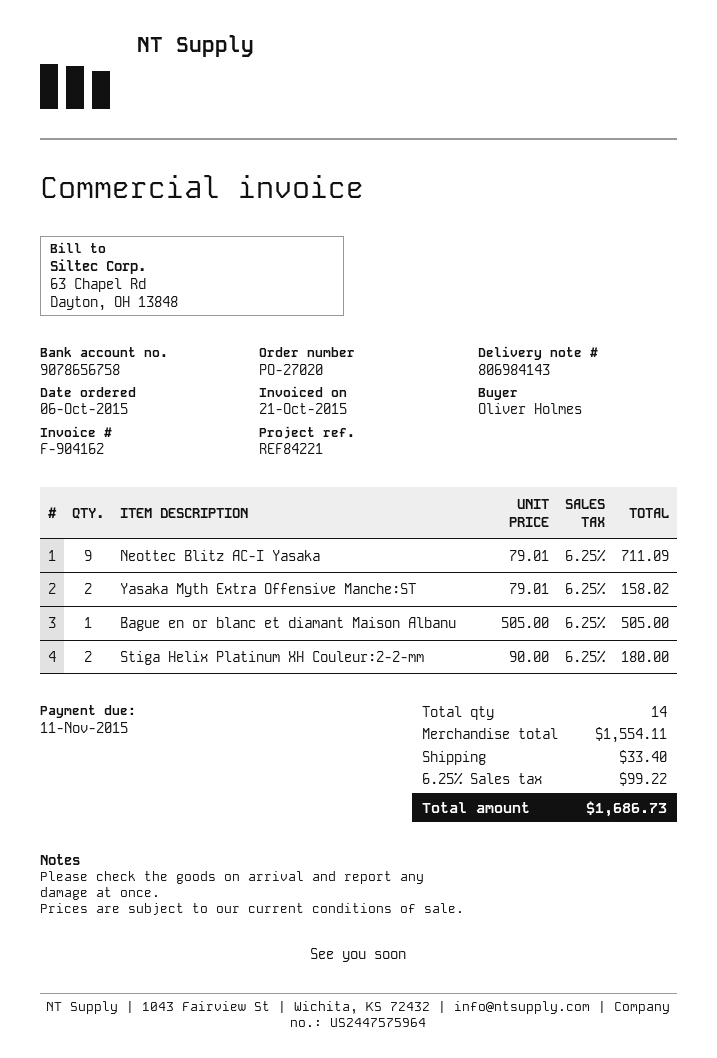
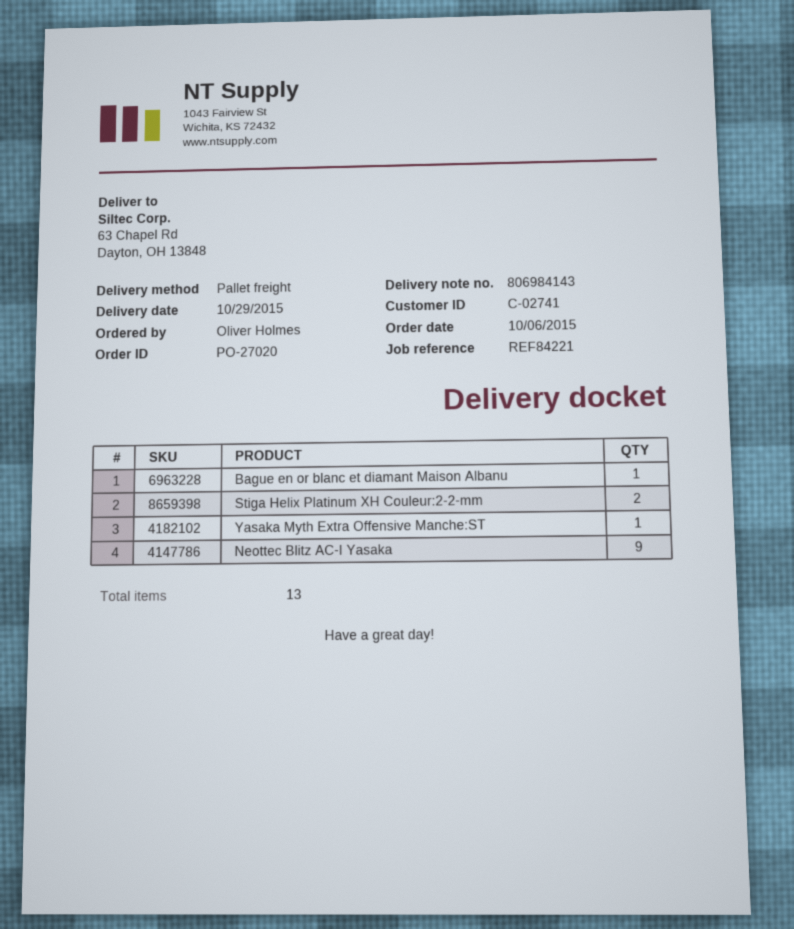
Yasaka Myth Extra Offensive Manche:ST: 2 -> 1
total quantity: 14 -> 13

